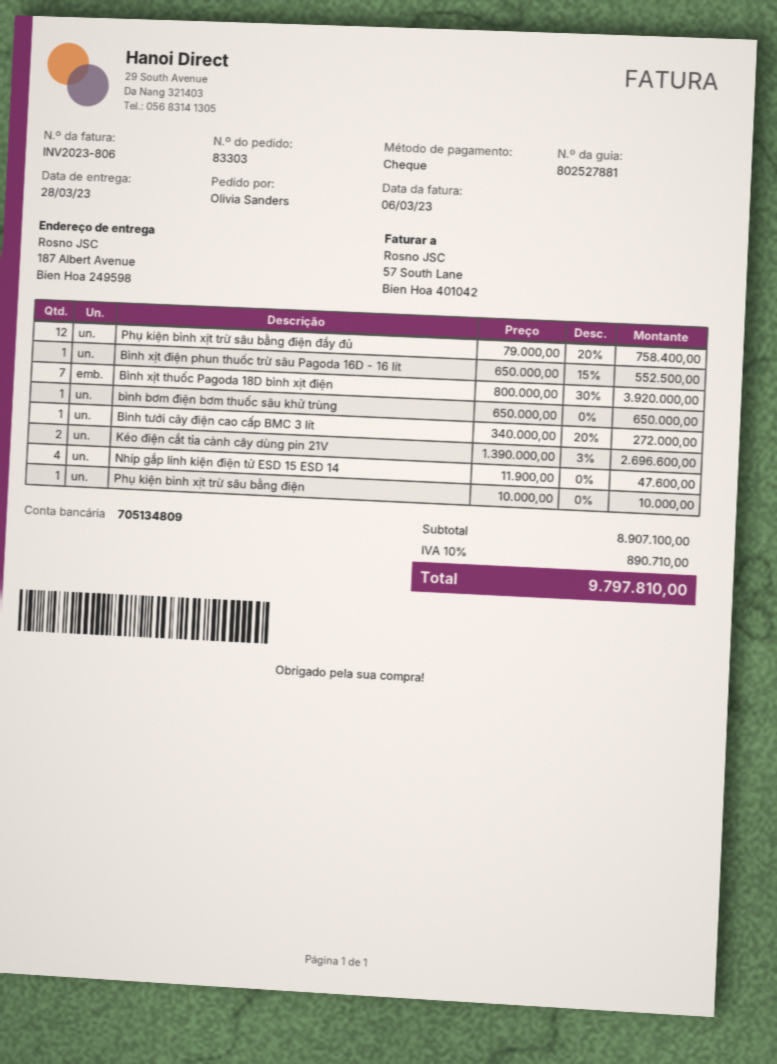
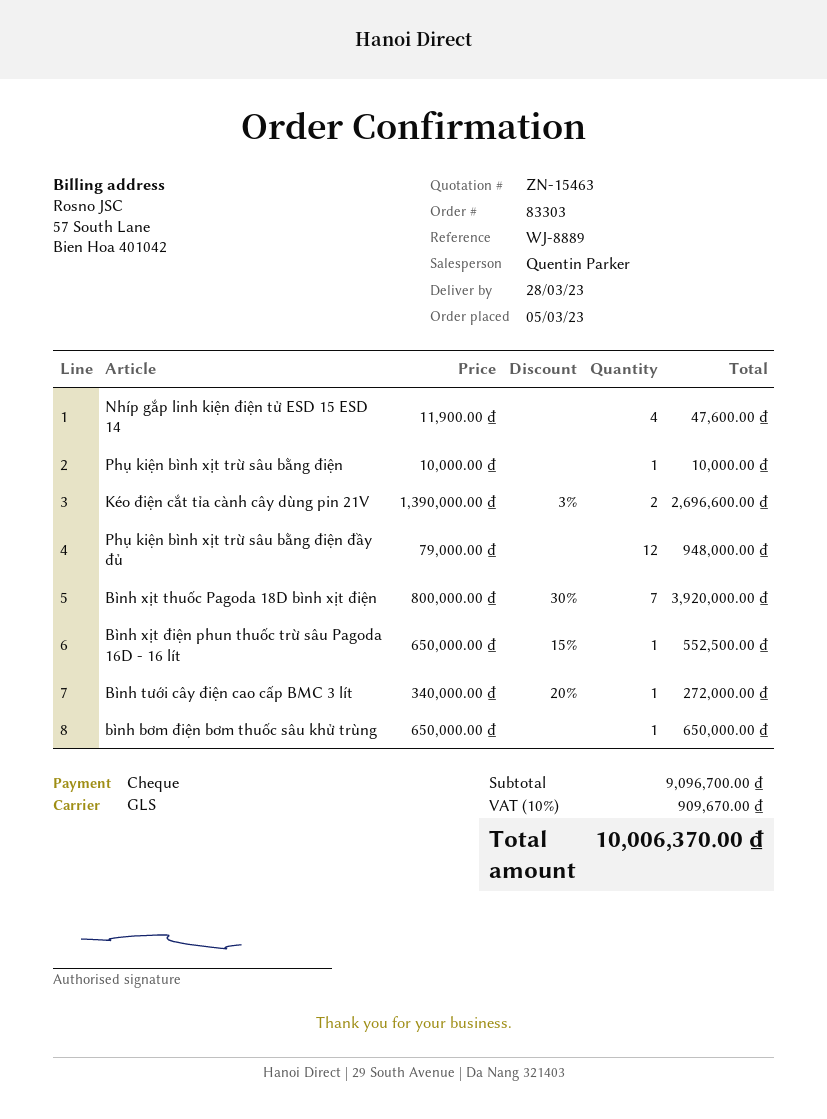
Phụ kiện bình xịt trừ sâu bằng điện đầy đủ: 12 x 79000.00 - 20% = 758400.00 -> 12 x 79000.00 = 948000.00
subtotal: 8907100.00 -> 9096700.00
tax: 10% = 890710.00 -> 10% = 909670.00
total: 9797810.00 -> 10006370.00

